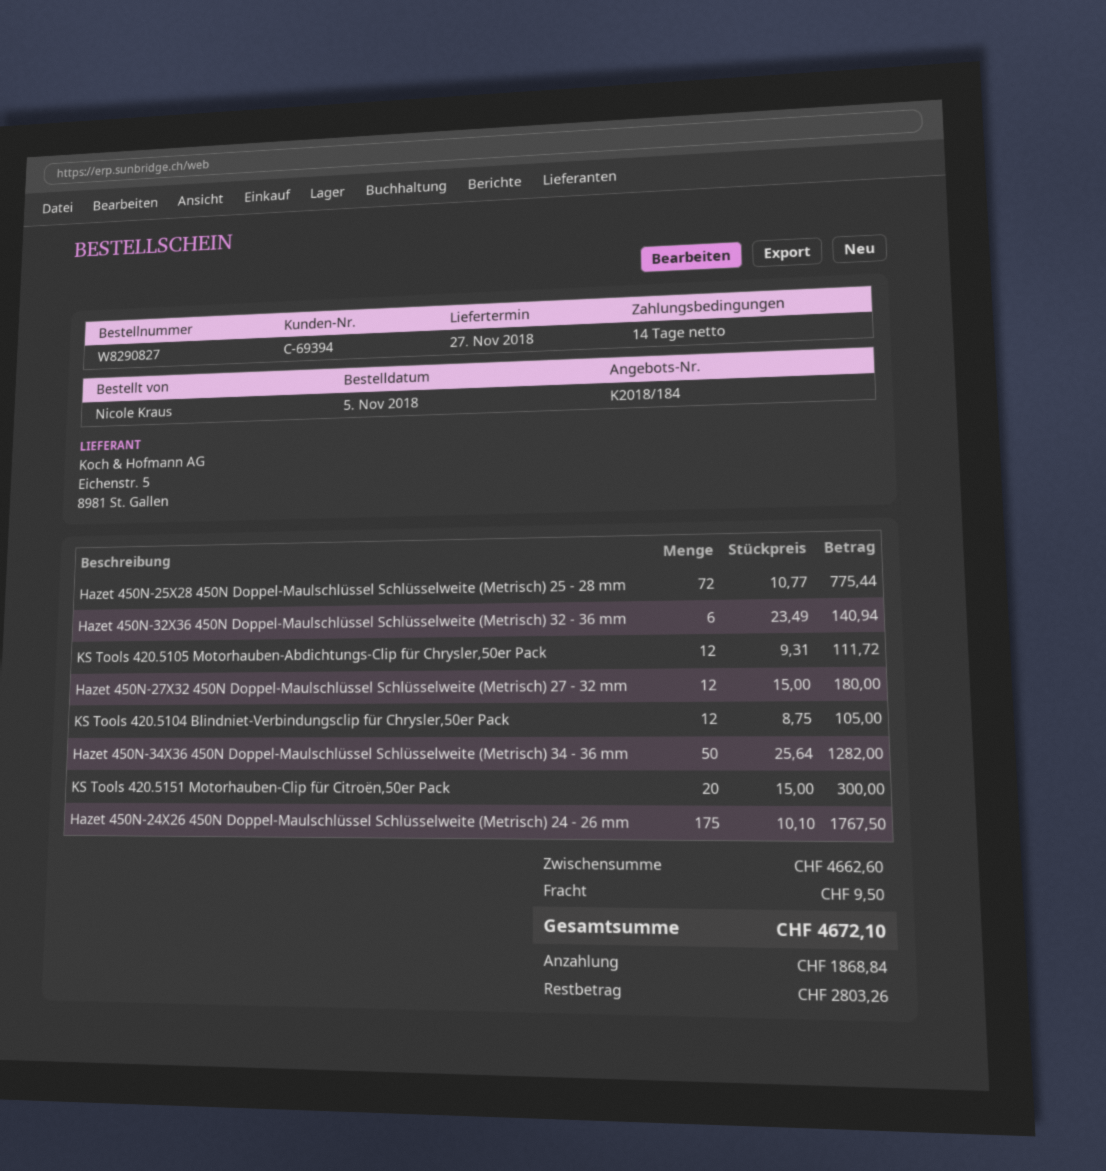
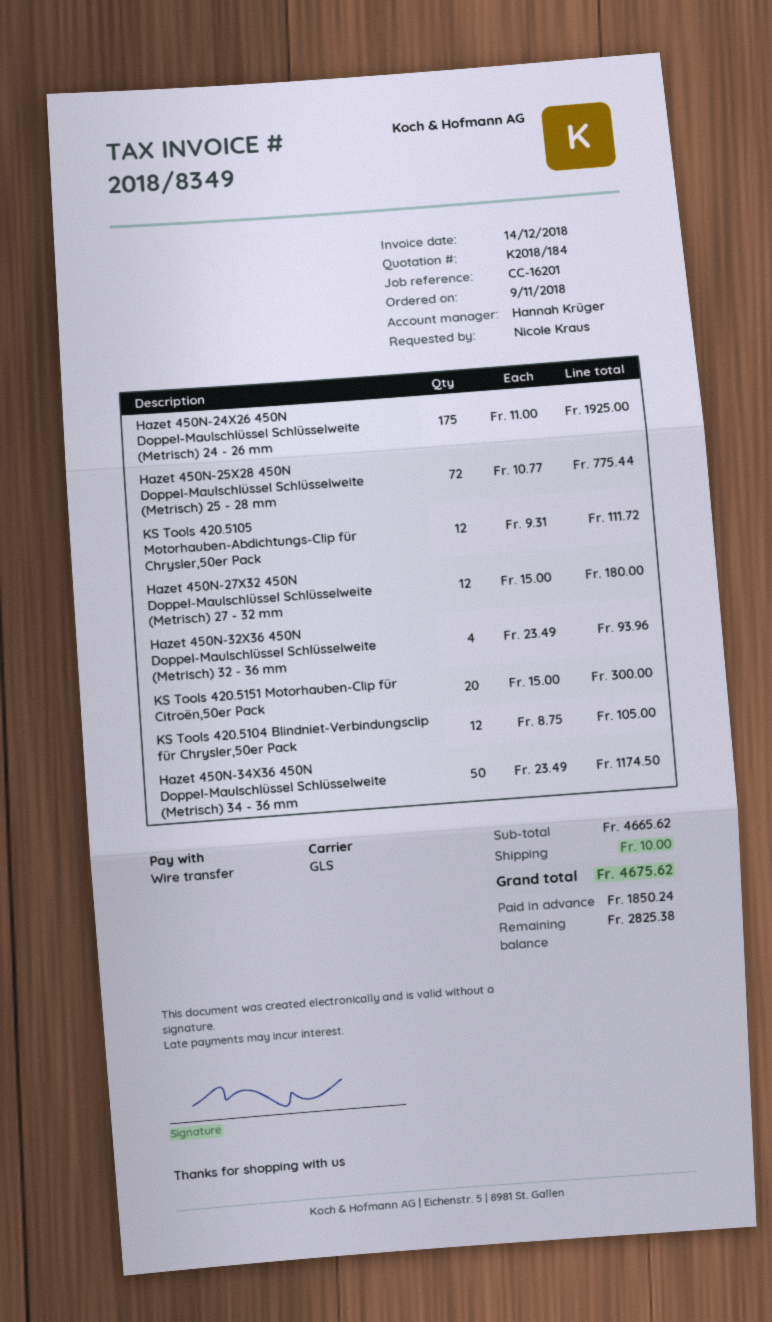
order date: 2018-11-05 -> 2018-11-09
Hazet 450N-32X36 450N Doppel-Maulschlüssel Schlüsselweite (Metrisch) 32 - 36 mm: 6 x 23.49 = 140.94 -> 4 x 23.49 = 93.96
Hazet 450N-34X36 450N Doppel-Maulschlüssel Schlüsselweite (Metrisch) 34 - 36 mm: 50 x 25.64 = 1282.00 -> 50 x 23.49 = 1174.50
Hazet 450N-24X26 450N Doppel-Maulschlüssel Schlüsselweite (Metrisch) 24 - 26 mm: 175 x 10.10 = 1767.50 -> 175 x 11.00 = 1925.00
subtotal: 4662.60 -> 4665.62
shipping: 9.50 -> 10.00
total: 4672.10 -> 4675.62
deposit: 1868.84 -> 1850.24
balance: 2803.26 -> 2825.38

